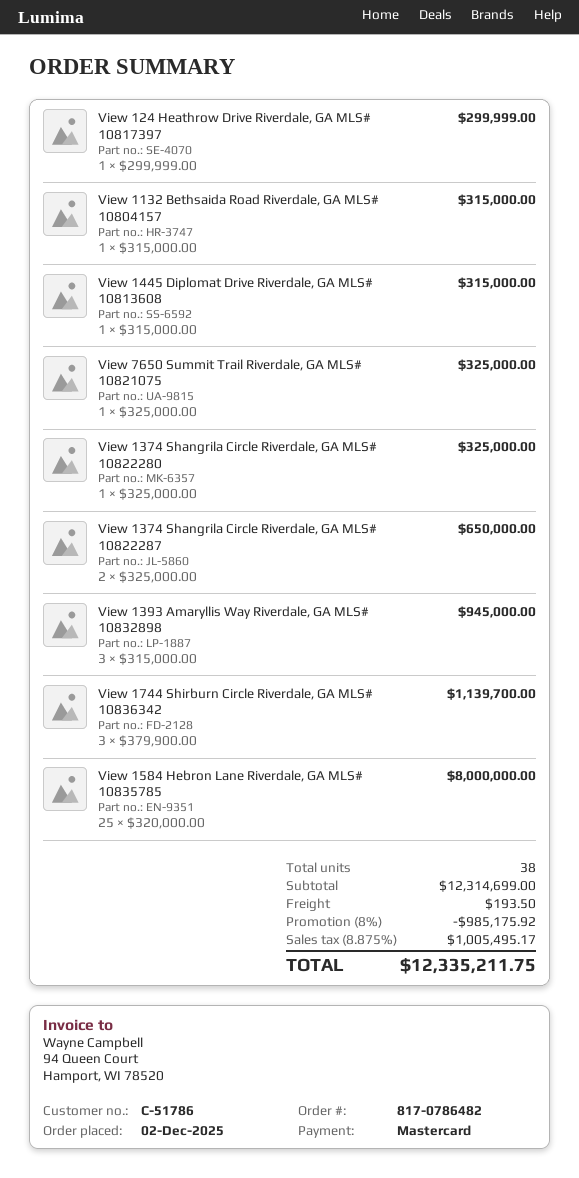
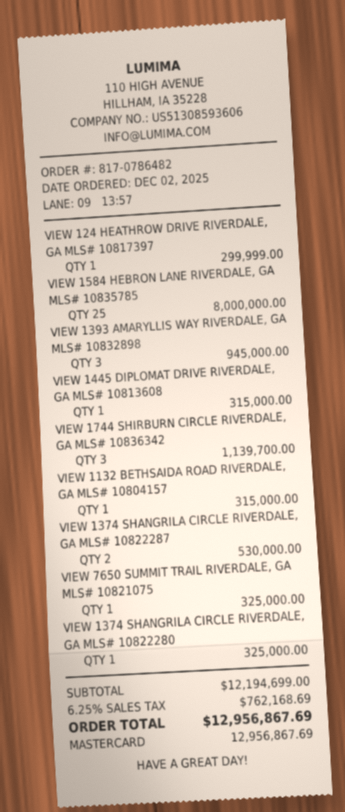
View 1374 Shangrila Circle Riverdale, GA MLS# 10822287: 2 for 650000.00 -> 2 for 530000.00
subtotal: 12314699.00 -> 12194699.00
discount: 8% = 985175.92 -> none
shipping: 193.50 -> none
tax: 8.875% = 1005495.17 -> 6.25% = 762168.69
total: 12335211.75 -> 12956867.69

